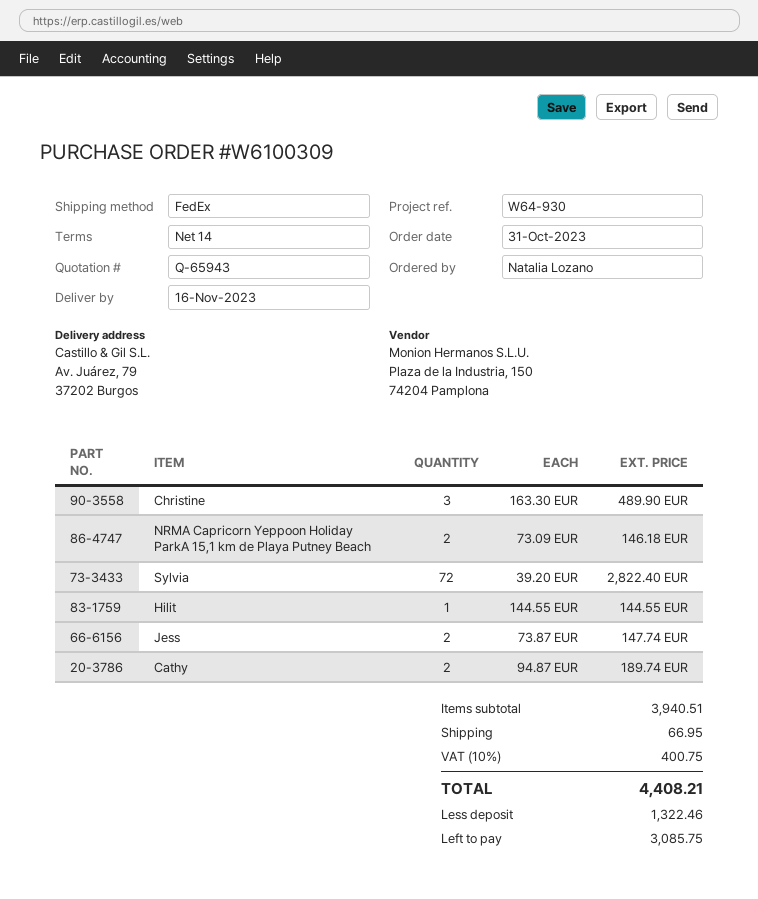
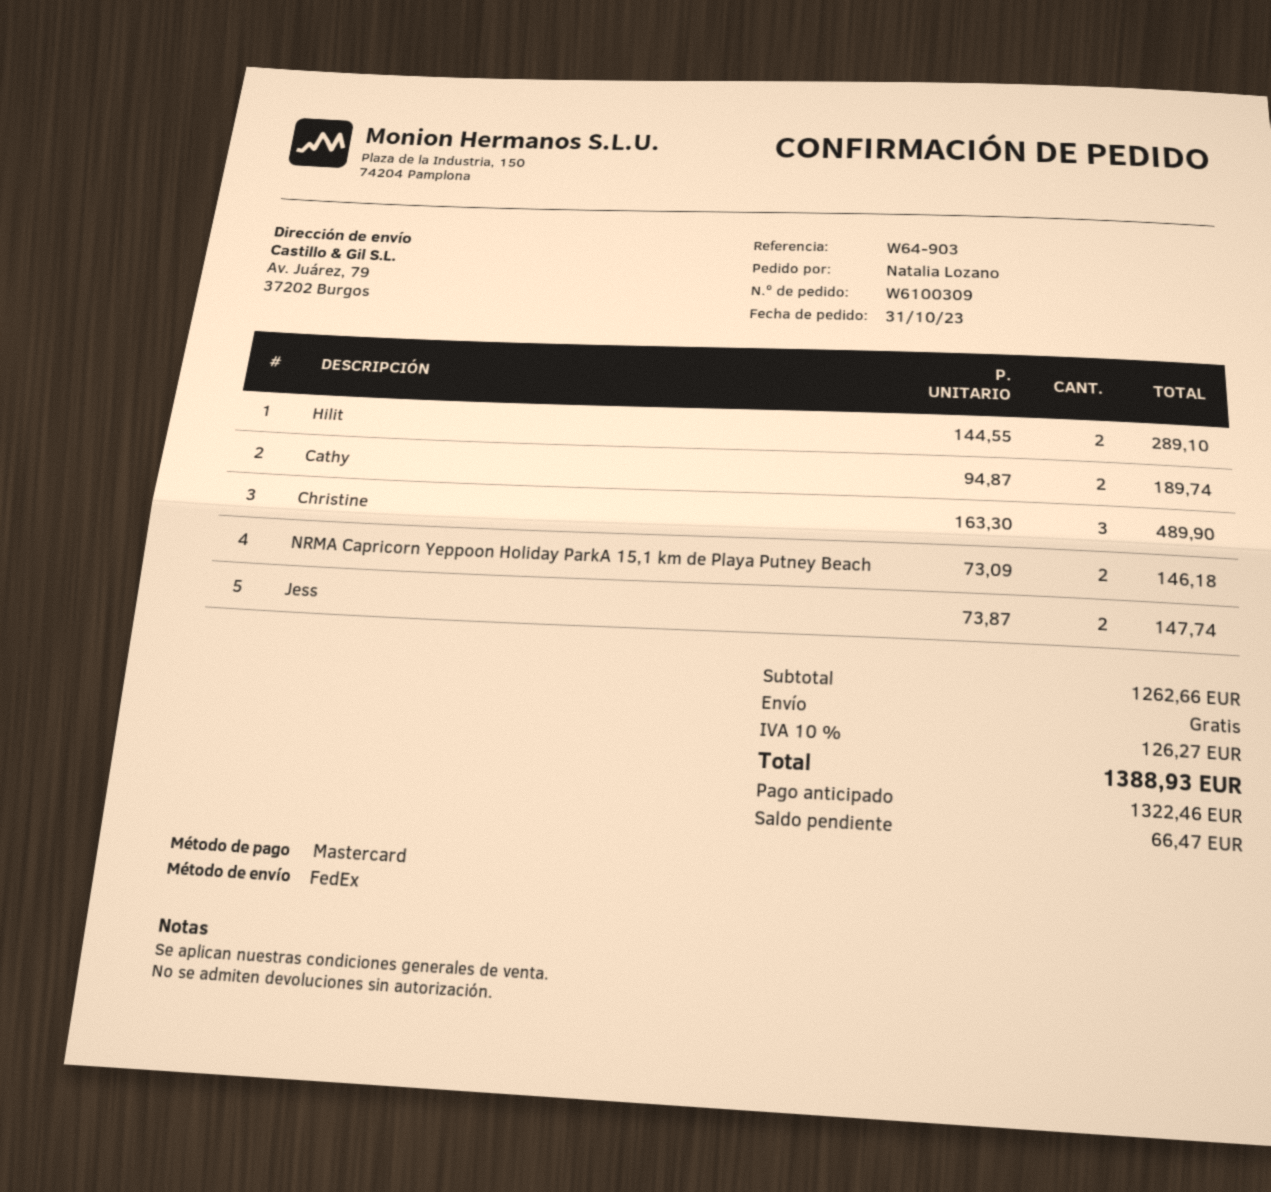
reference: W64-930 -> W64-903
Sylvia: 72 x 39.20 = 2822.40 -> none
Hilit: 1 x 144.55 = 144.55 -> 2 x 144.55 = 289.10
subtotal: 3940.51 -> 1262.66
shipping: 66.95 -> 0.00
tax: 10% = 400.75 -> 10% = 126.27
total: 4408.21 -> 1388.93
balance: 3085.75 -> 66.47

